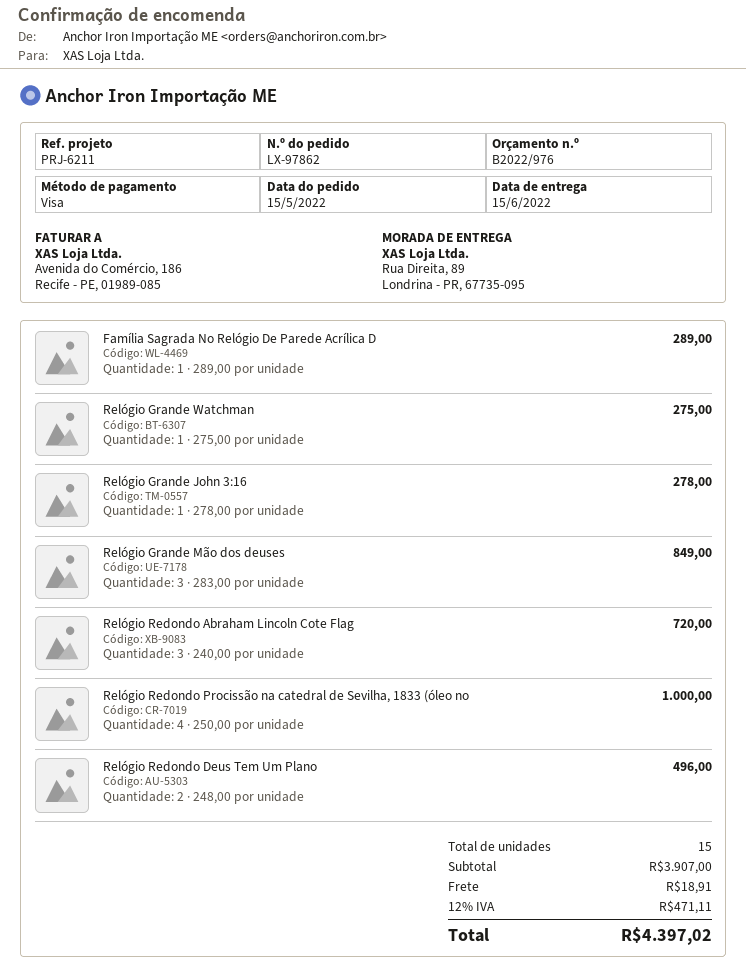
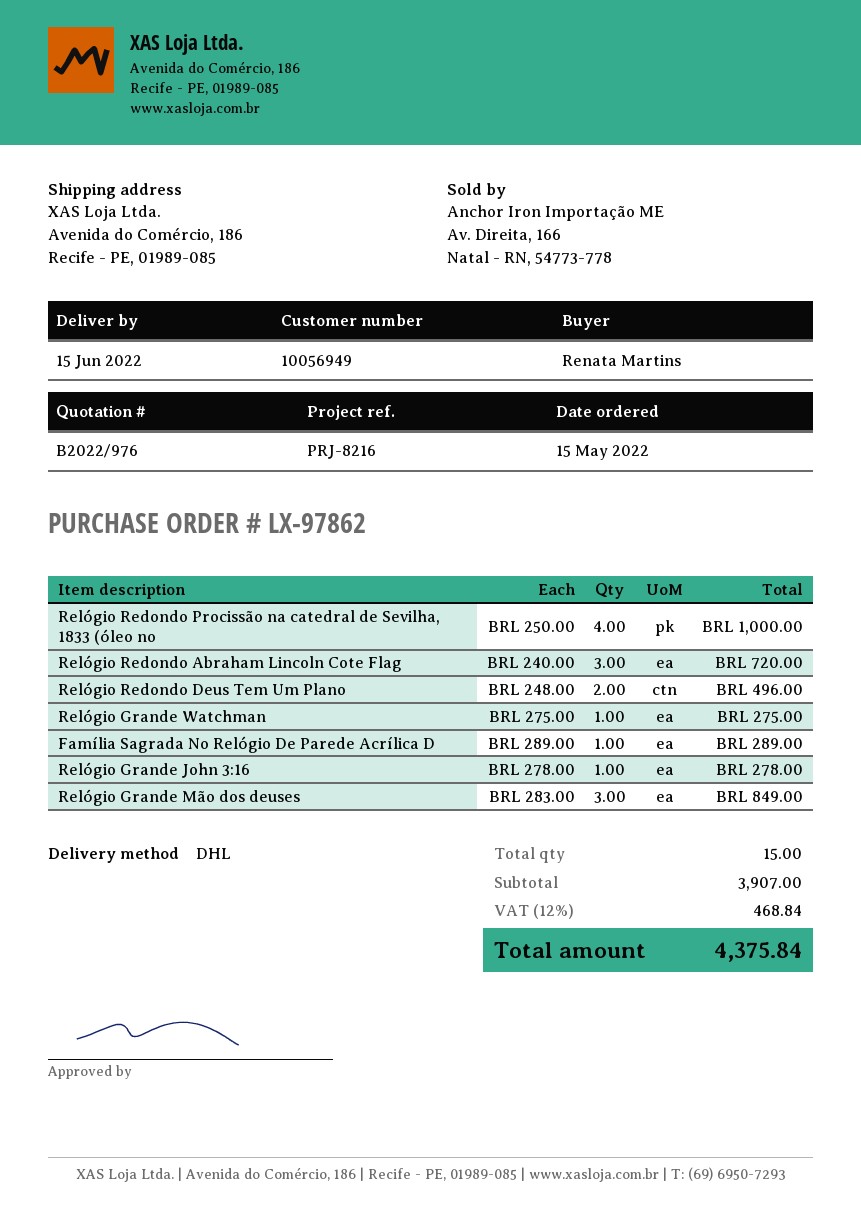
reference: PRJ-6211 -> PRJ-8216
ship to: Rua Direita, 89, Londrina - PR, 67735-095 -> Avenida do Comércio, 186, Recife - PE, 01989-085
shipping: 18.91 -> none
tax: 12% = 471.11 -> 12% = 468.84
total: 4397.02 -> 4375.84

